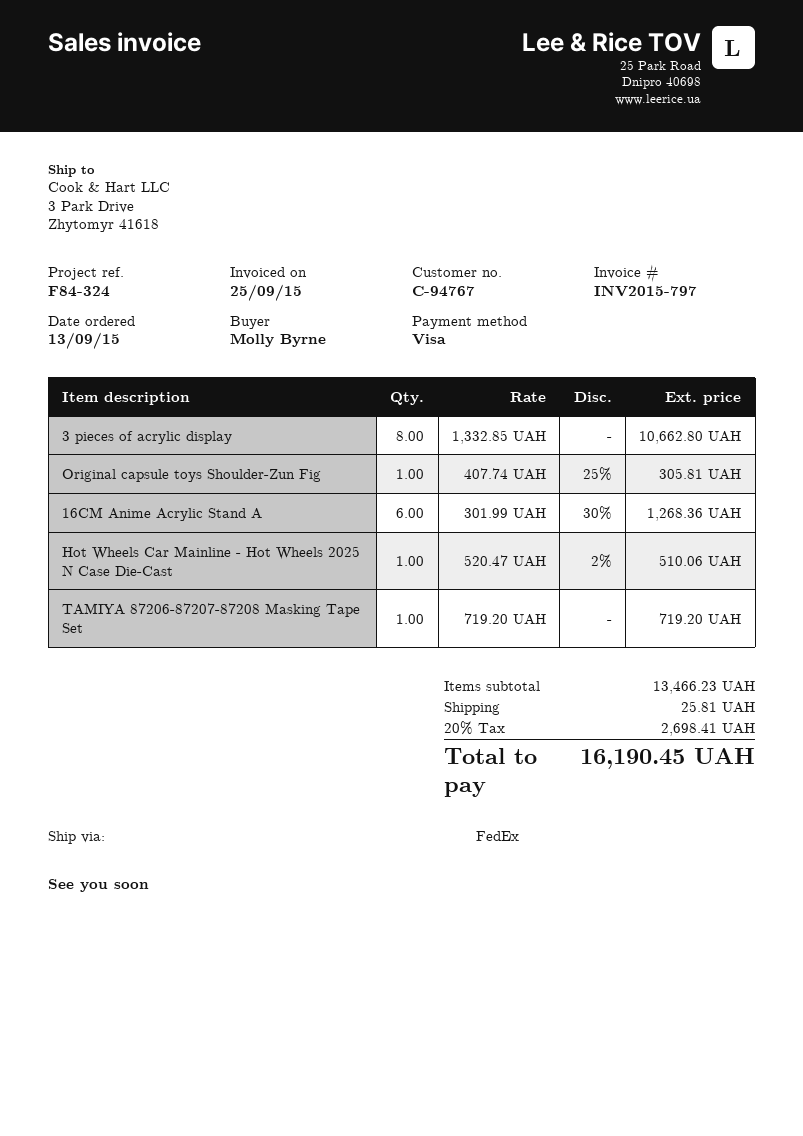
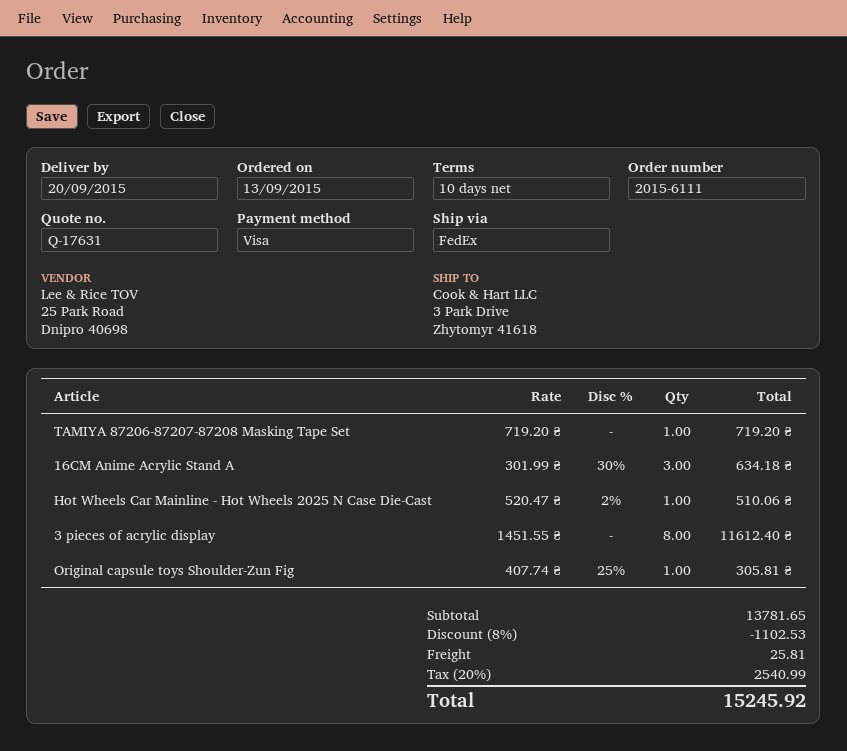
3 pieces of acrylic display: 8 x 1332.85 = 10662.80 -> 8 x 1451.55 = 11612.40
16CM Anime Acrylic Stand A: 6 x 301.99 - 30% = 1268.36 -> 3 x 301.99 - 30% = 634.18
subtotal: 13466.23 -> 13781.65
discount: none -> 8% = 1102.53
tax: 20% = 2698.41 -> 20% = 2540.99
total: 16190.45 -> 15245.92

